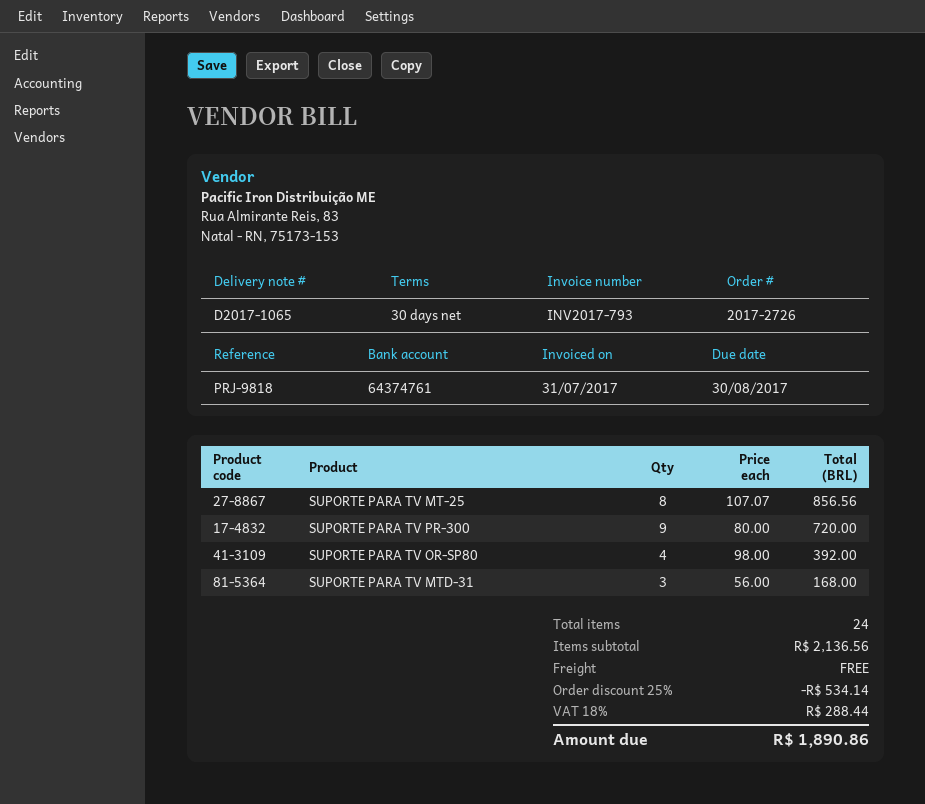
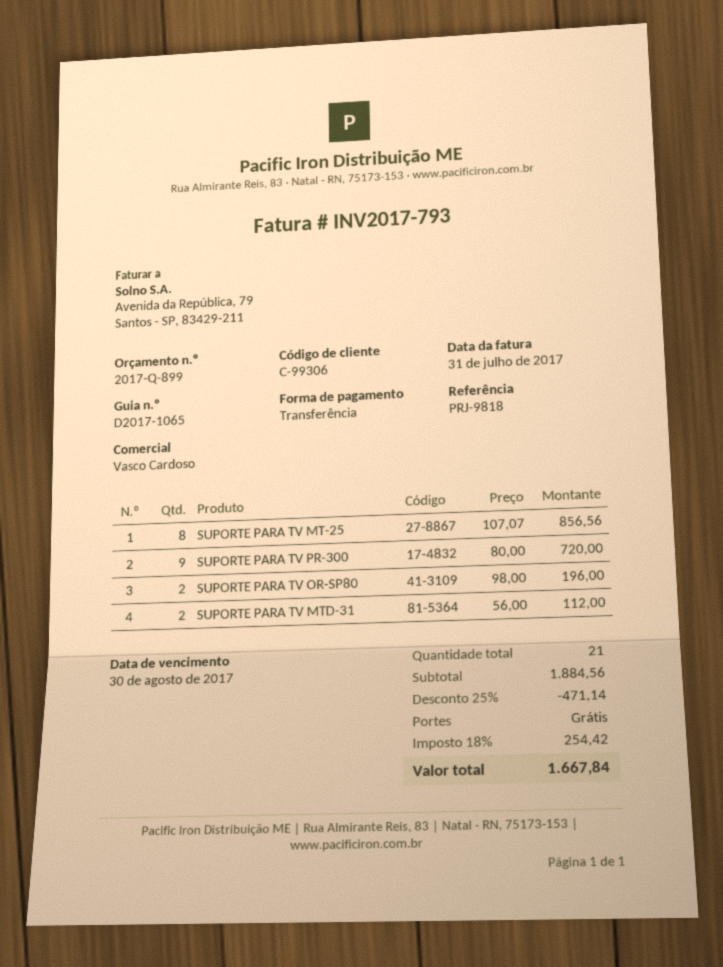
SUPORTE PARA TV OR-SP80: 4 x 98.00 = 392.00 -> 2 x 98.00 = 196.00
SUPORTE PARA TV MTD-31: 3 x 56.00 = 168.00 -> 2 x 56.00 = 112.00
total quantity: 24 -> 21
subtotal: 2136.56 -> 1884.56
discount: 25% = 534.14 -> 25% = 471.14
tax: 18% = 288.44 -> 18% = 254.42
total: 1890.86 -> 1667.84

